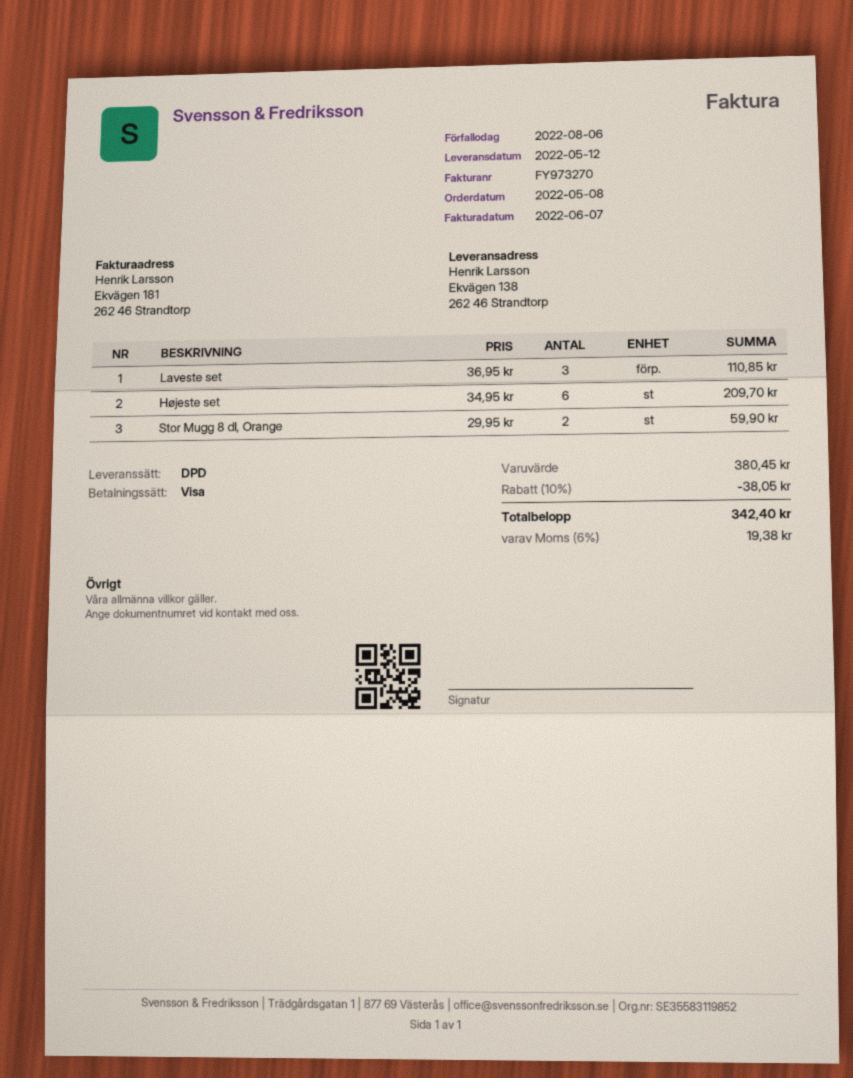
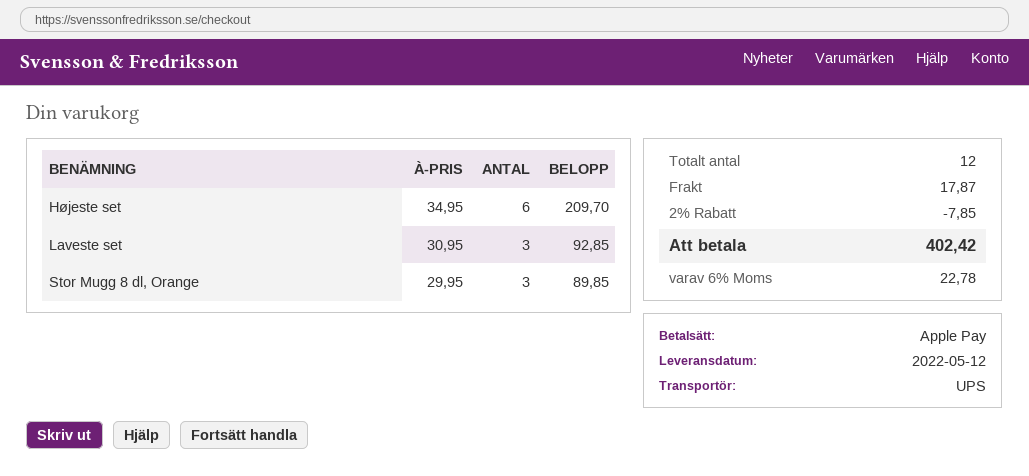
payment method: Visa -> Apple Pay
shipping method: DPD -> UPS
Laveste set: 3 x 36.95 = 110.85 -> 3 x 30.95 = 92.85
Stor Mugg 8 dl, Orange: 2 x 29.95 = 59.90 -> 3 x 29.95 = 89.85
discount: 10% = 38.05 -> 2% = 7.85
shipping: none -> 17.87
tax: 6% = 19.38 -> 6% = 22.78
total: 342.40 -> 402.42

